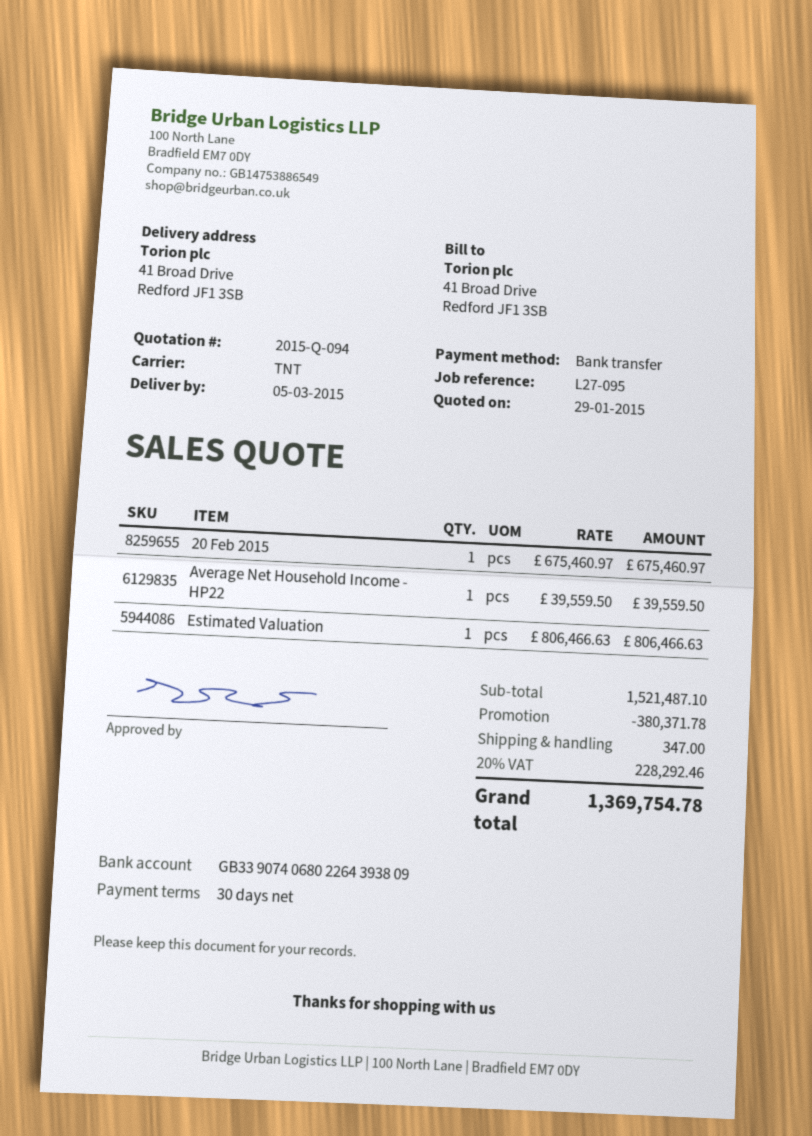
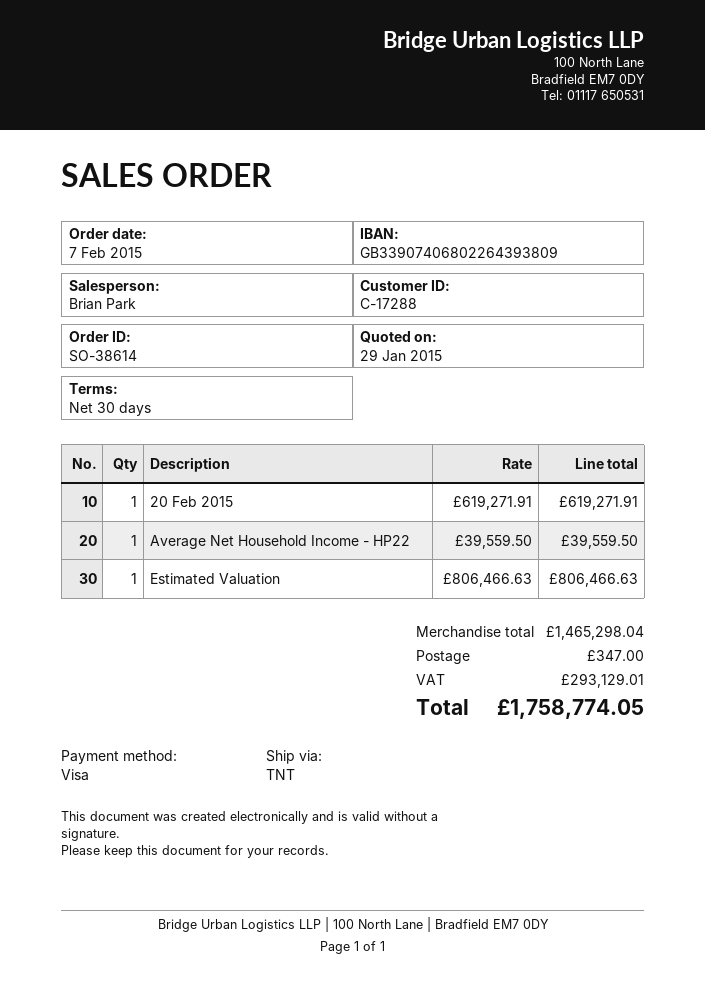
payment method: bank transfer -> Visa
20 Feb 2015: 1 x 675460.97 = 675460.97 -> 1 x 619271.91 = 619271.91
subtotal: 1521487.10 -> 1465298.04
discount: 380371.78 -> none
tax: 228292.46 -> 293129.01
total: 1369754.78 -> 1758774.05

